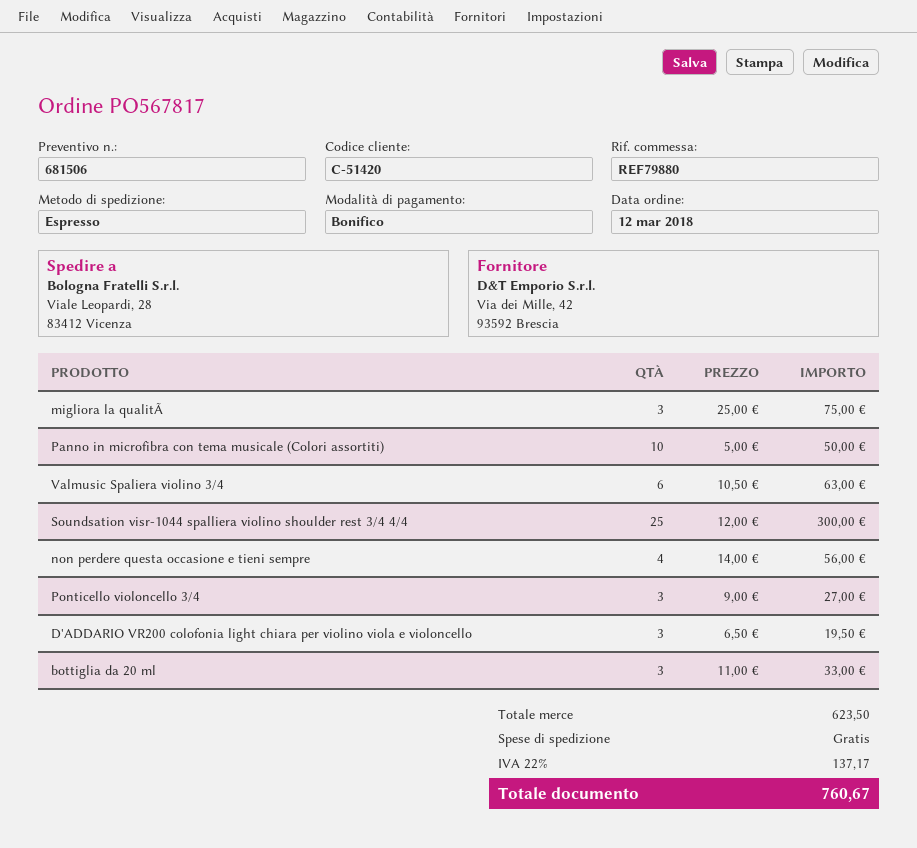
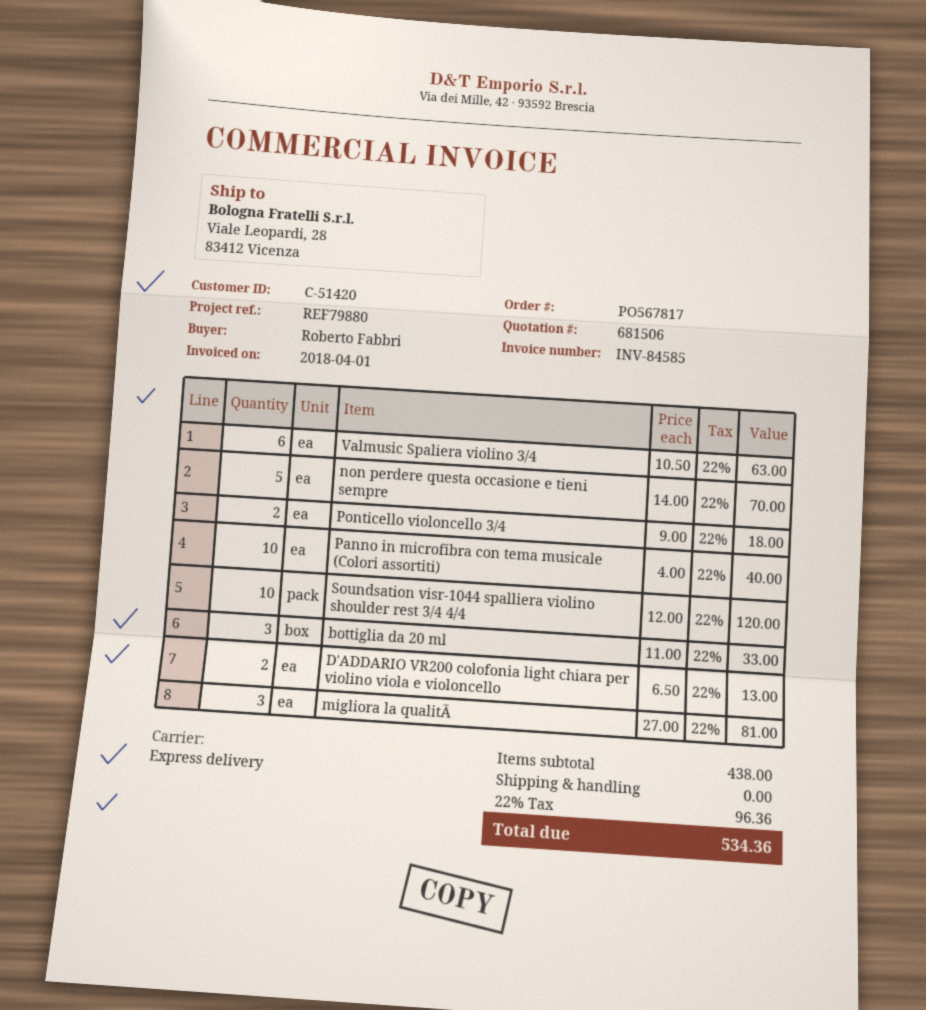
migliora la qualitÃ: 3 x 25.00 = 75.00 -> 3 x 27.00 = 81.00
Panno in microfibra con tema musicale (Colori assortiti): 10 x 5.00 = 50.00 -> 10 x 4.00 = 40.00
Soundsation visr-1044 spalliera violino shoulder rest 3/4 4/4: 25 x 12.00 = 300.00 -> 10 x 12.00 = 120.00
non perdere questa occasione e tieni sempre: 4 x 14.00 = 56.00 -> 5 x 14.00 = 70.00
Ponticello violoncello 3/4: 3 x 9.00 = 27.00 -> 2 x 9.00 = 18.00
D'ADDARIO VR200 colofonia light chiara per violino viola e violoncello: 3 x 6.50 = 19.50 -> 2 x 6.50 = 13.00
subtotal: 623.50 -> 438.00
tax: 22% = 137.17 -> 22% = 96.36
total: 760.67 -> 534.36

